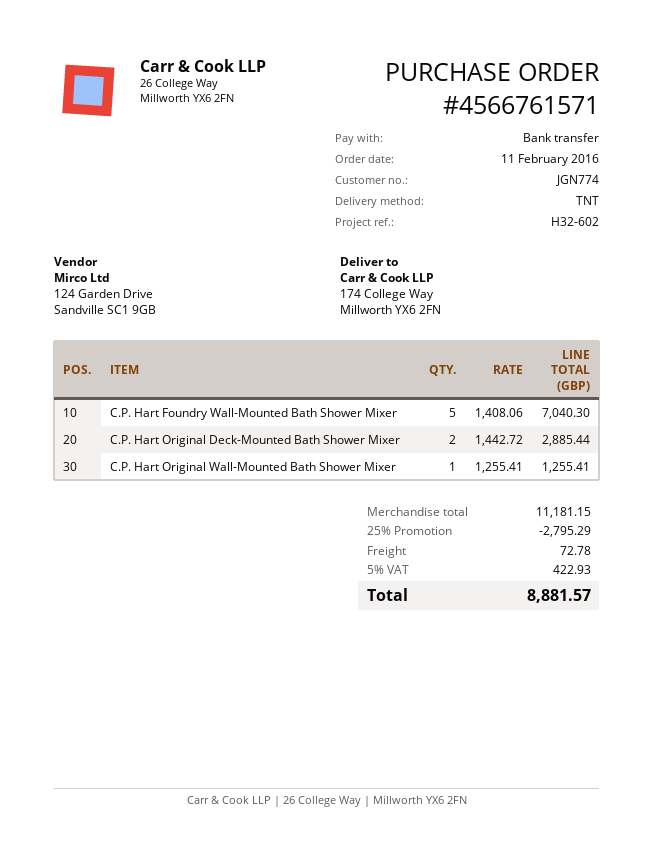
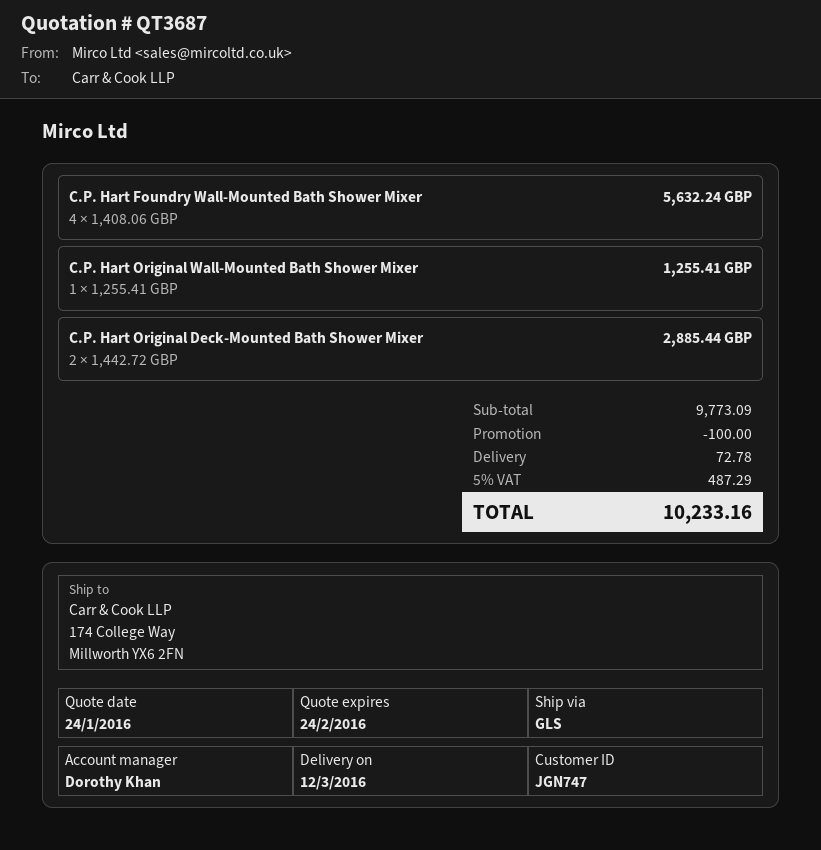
customer number: JGN774 -> JGN747
shipping method: TNT -> GLS
C.P. Hart Foundry Wall-Mounted Bath Shower Mixer: 5 x 1408.06 = 7040.30 -> 4 x 1408.06 = 5632.24
subtotal: 11181.15 -> 9773.09
discount: 2795.29 -> 100.00
tax: 5% = 422.93 -> 5% = 487.29
total: 8881.57 -> 10233.16

